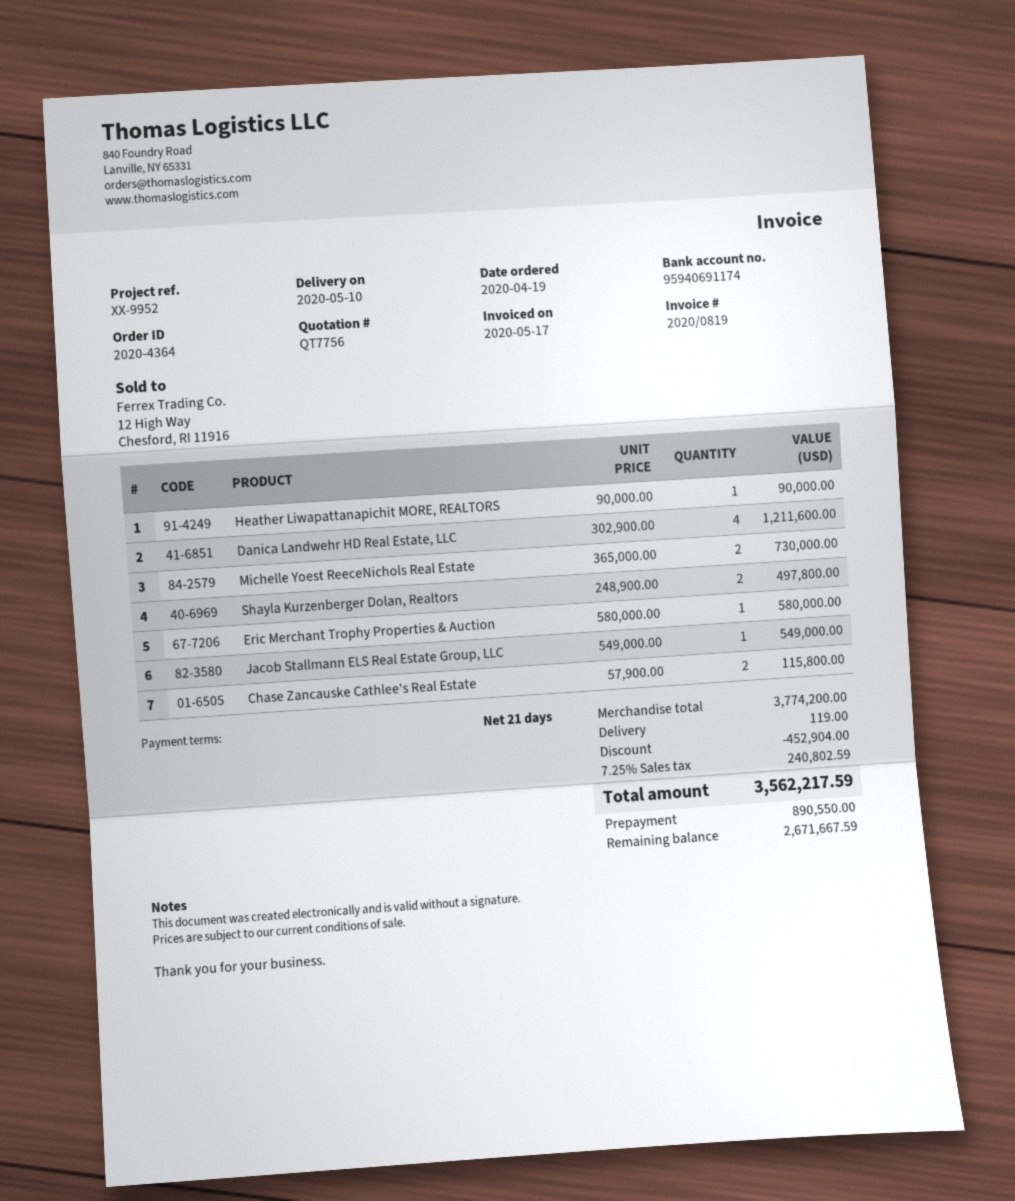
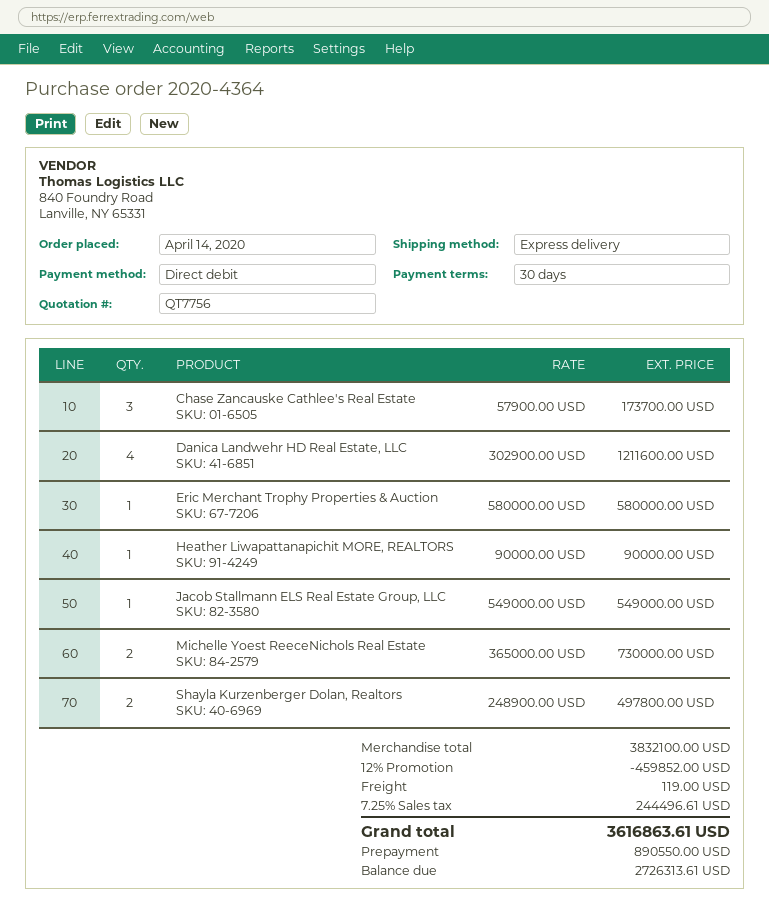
order date: 2020-04-19 -> 2020-04-14
payment terms: 21 days -> 30 days
Chase Zancauske Cathlee's Real Estate: 2 x 57900.00 = 115800.00 -> 3 x 57900.00 = 173700.00
subtotal: 3774200.00 -> 3832100.00
discount: 452904.00 -> 459852.00
tax: 7.25% = 240802.59 -> 7.25% = 244496.61
total: 3562217.59 -> 3616863.61
balance: 2671667.59 -> 2726313.61

